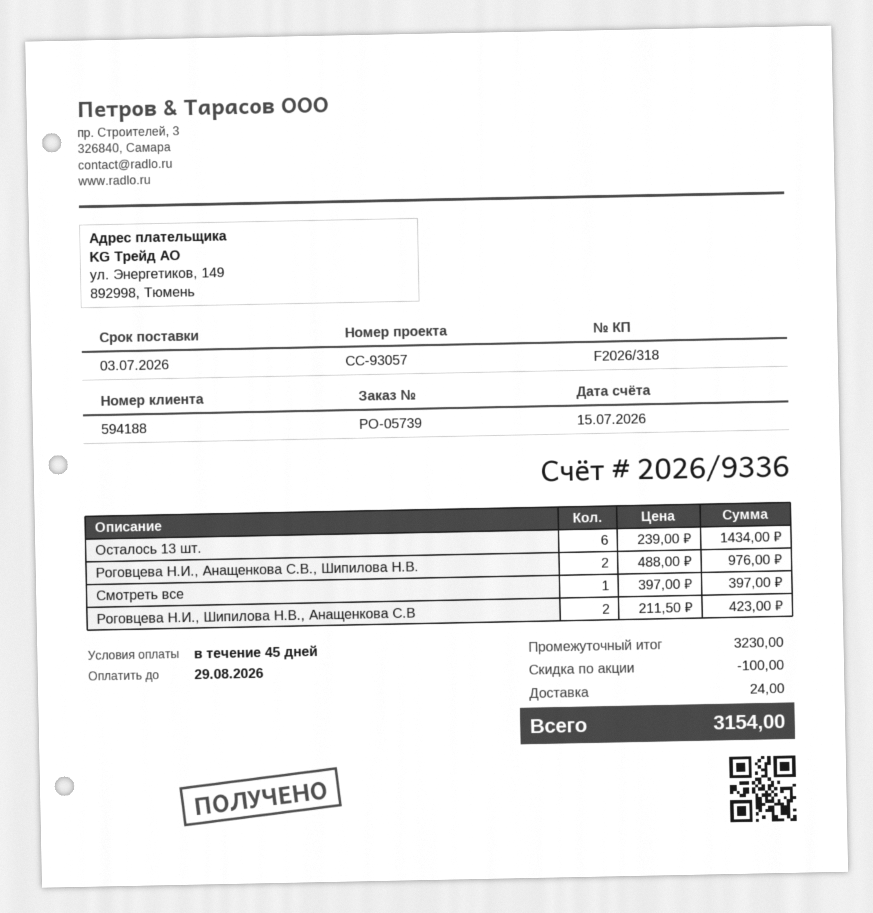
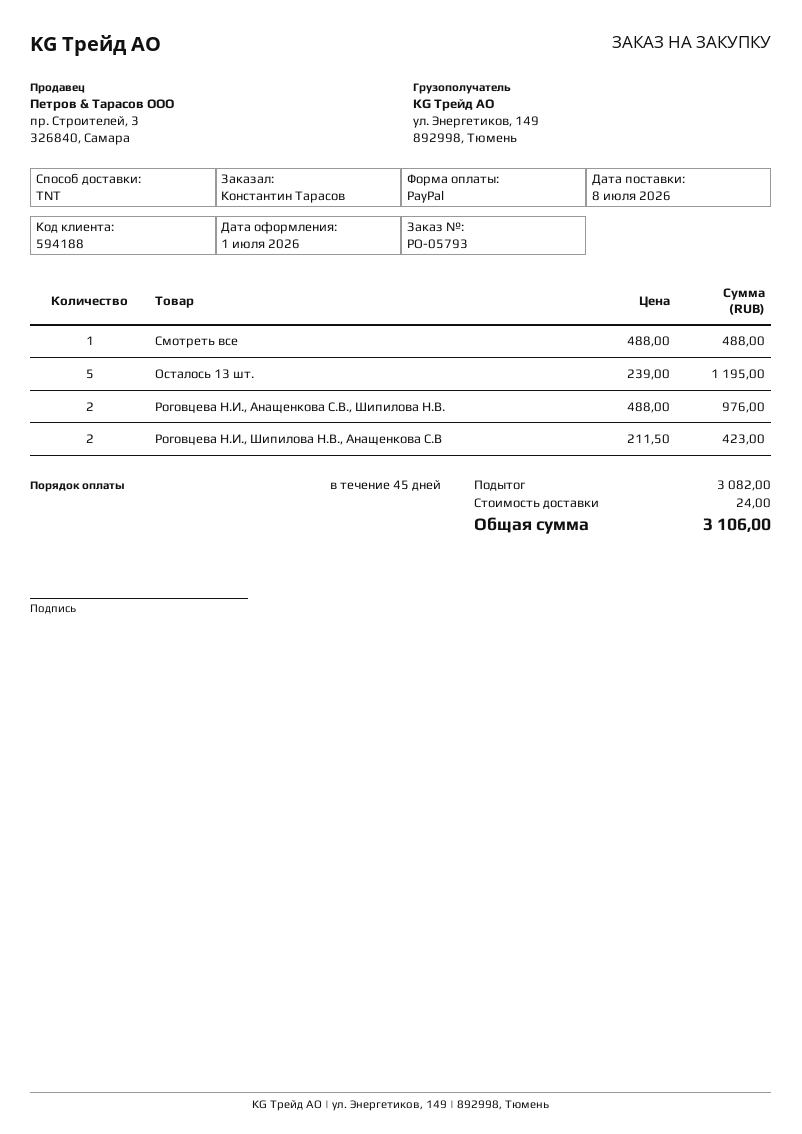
order number: PO-05739 -> PO-05793
delivery date: 2026-07-03 -> 2026-07-08
Осталось 13 шт.: 6 x 239.00 = 1434.00 -> 5 x 239.00 = 1195.00
Смотреть все: 1 x 397.00 = 397.00 -> 1 x 488.00 = 488.00
subtotal: 3230.00 -> 3082.00
discount: 100.00 -> none
total: 3154.00 -> 3106.00

